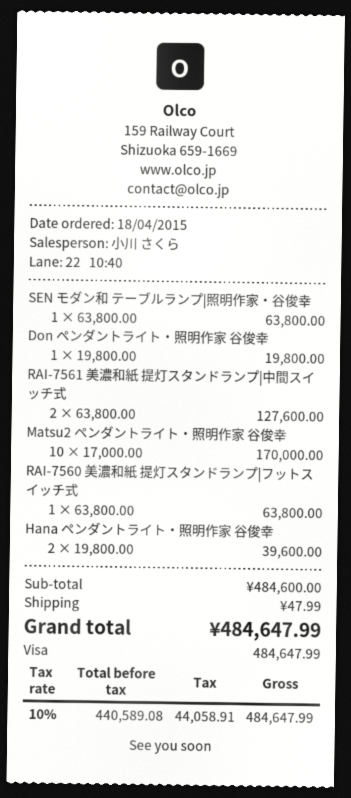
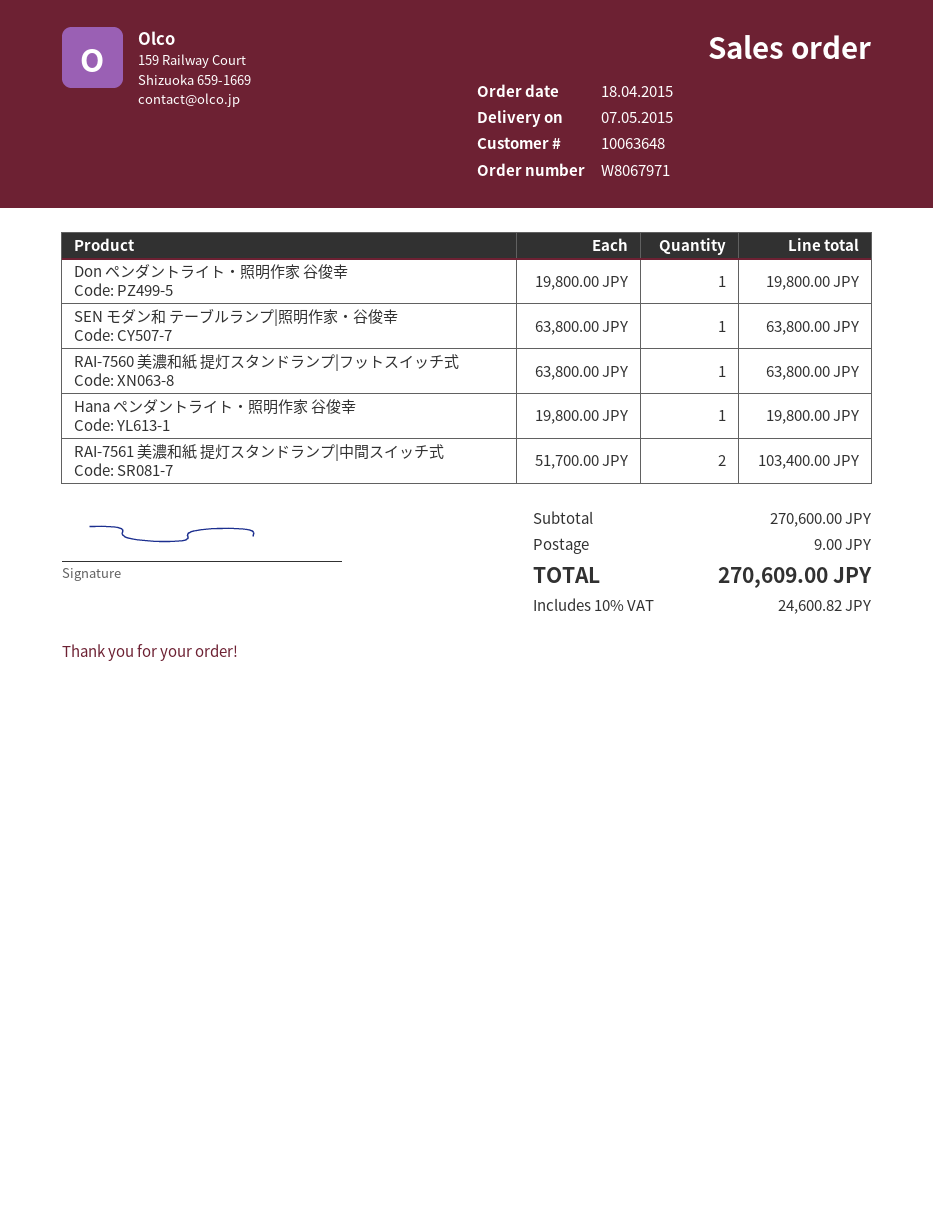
RAI-7561 美濃和紙 提灯スタンドランプ|中間スイッチ式: 2 x 63800.00 = 127600.00 -> 2 x 51700.00 = 103400.00
Matsu2 ペンダントライト・照明作家 谷俊幸: 10 x 17000.00 = 170000.00 -> none
Hana ペンダントライト・照明作家 谷俊幸: 2 x 19800.00 = 39600.00 -> 1 x 19800.00 = 19800.00
subtotal: 484600.00 -> 270600.00
shipping: 47.99 -> 9.00
tax: 10% = 44058.91 -> 10% = 24600.82
total: 484647.99 -> 270609.00

